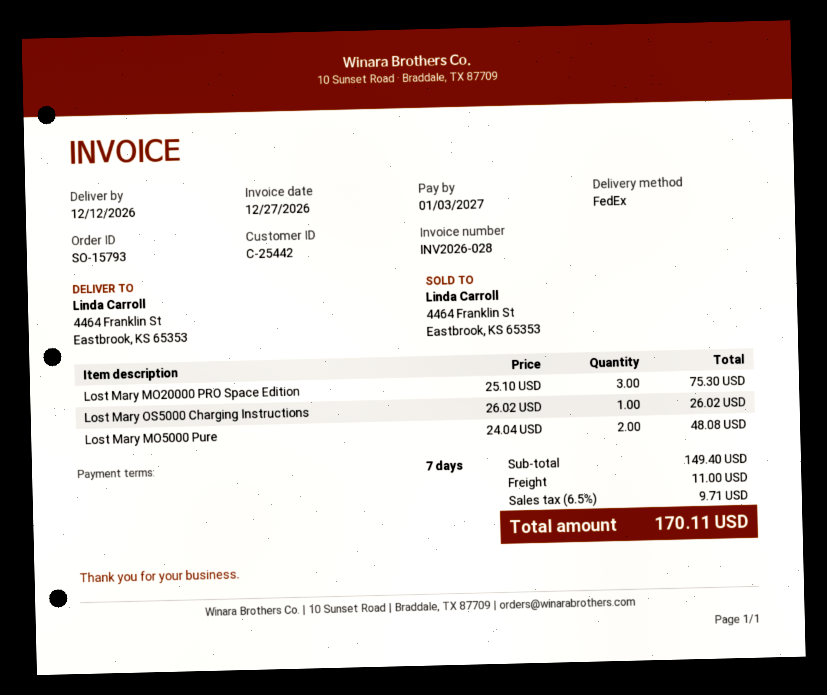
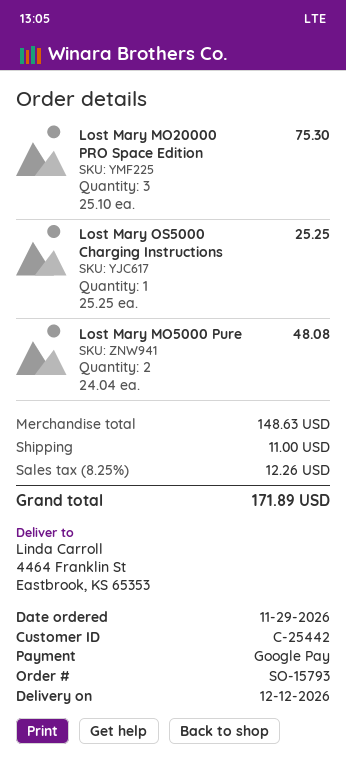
Lost Mary OS5000 Charging Instructions: 1 x 26.02 = 26.02 -> 1 x 25.25 = 25.25
subtotal: 149.40 -> 148.63
tax: 6.5% = 9.71 -> 8.25% = 12.26
total: 170.11 -> 171.89

